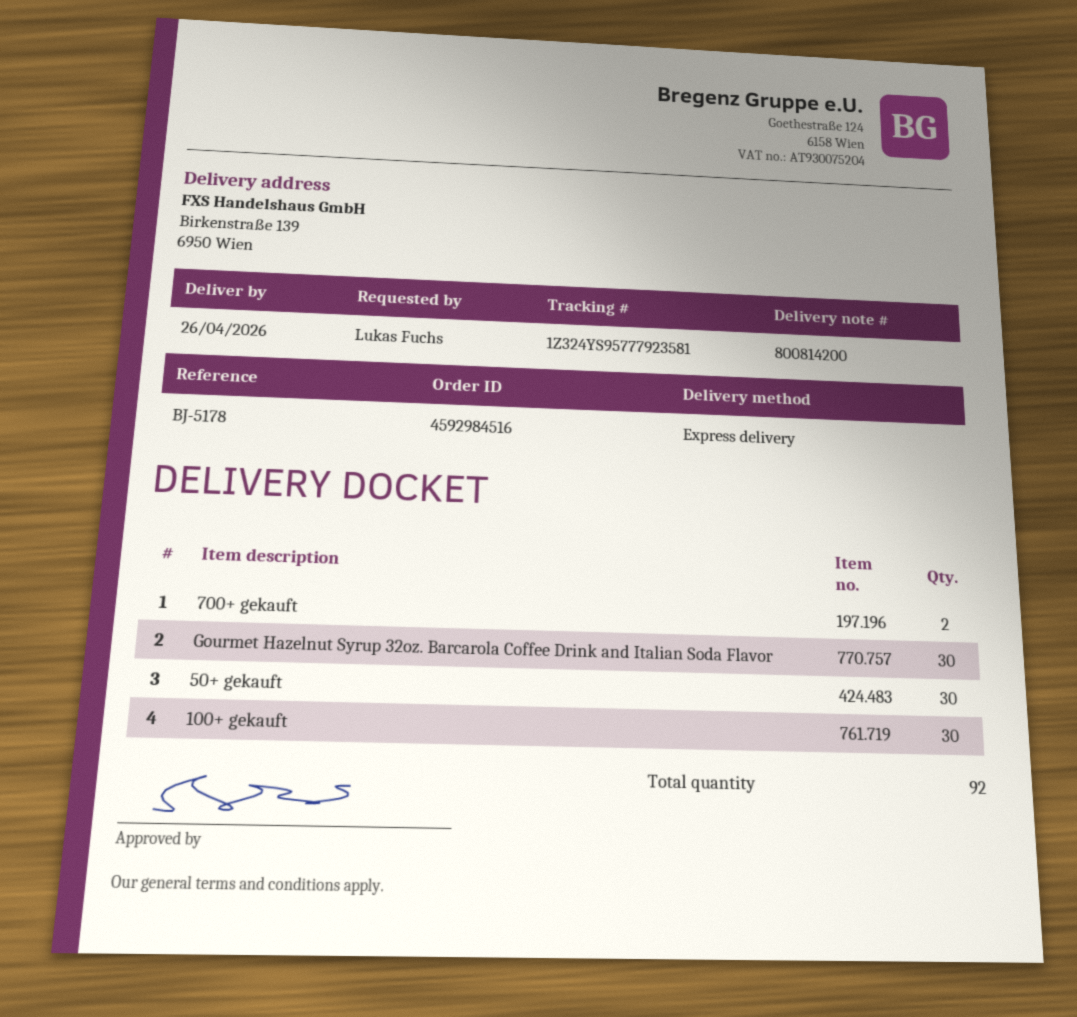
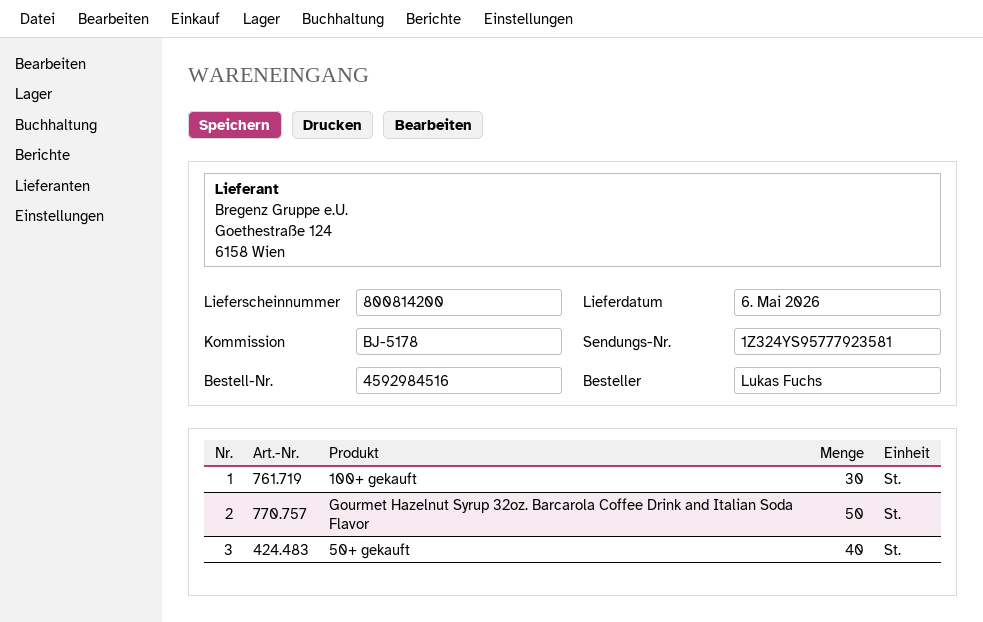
delivery date: 2026-04-26 -> 2026-05-06
700+ gekauft: 2 -> none
Gourmet Hazelnut Syrup 32oz. Barcarola Coffee Drink and Italian Soda Flavor: 30 -> 50
50+ gekauft: 30 -> 40

